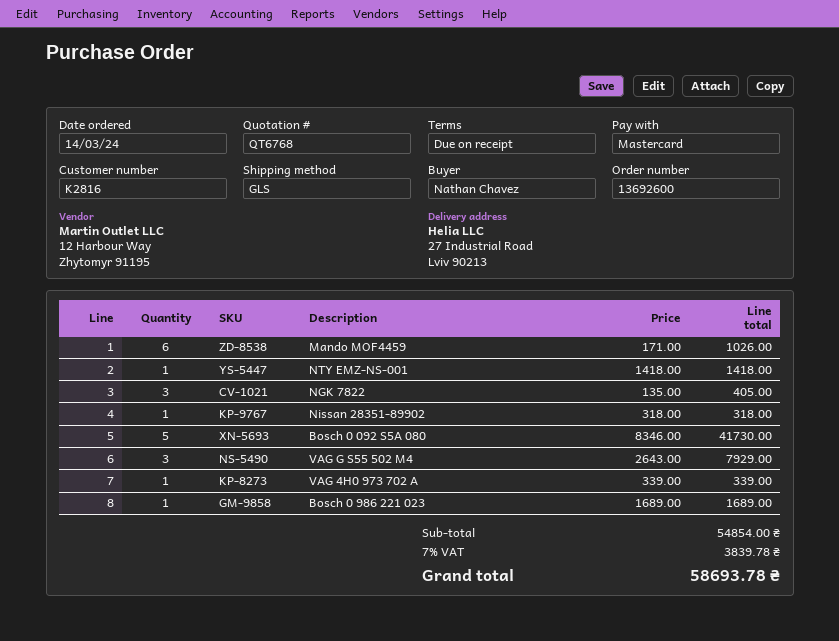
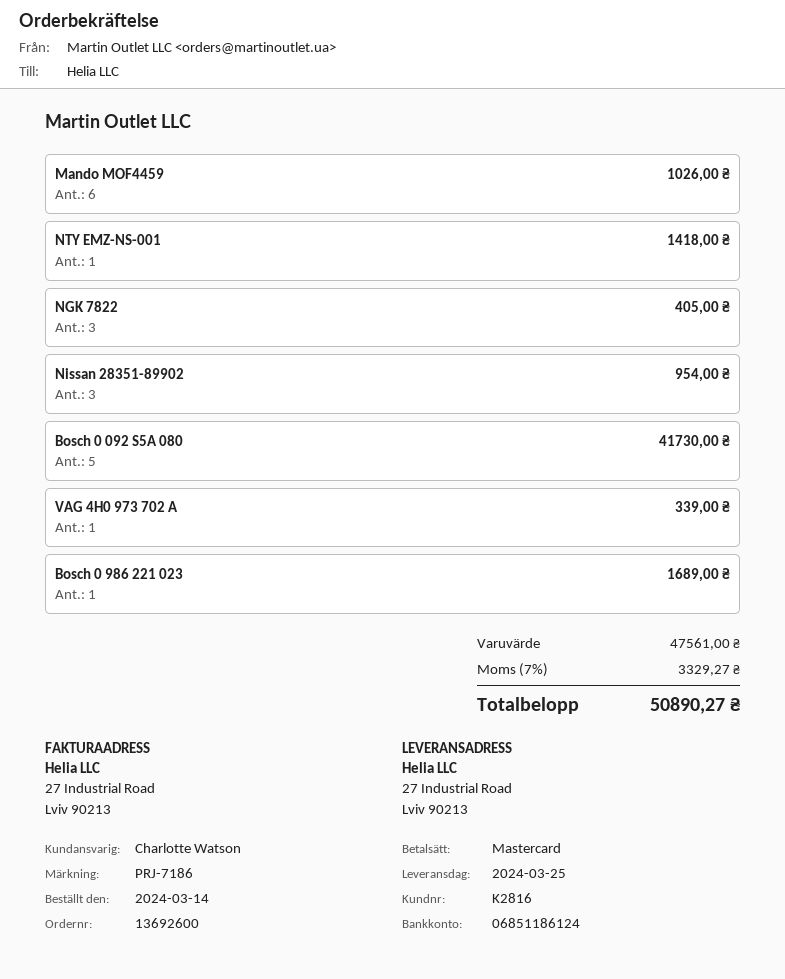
Nissan 28351-89902: 1 for 318.00 -> 3 for 954.00
VAG G S55 502 M4: 3 for 7929.00 -> none
subtotal: 54854.00 -> 47561.00
tax: 7% = 3839.78 -> 7% = 3329.27
total: 58693.78 -> 50890.27

